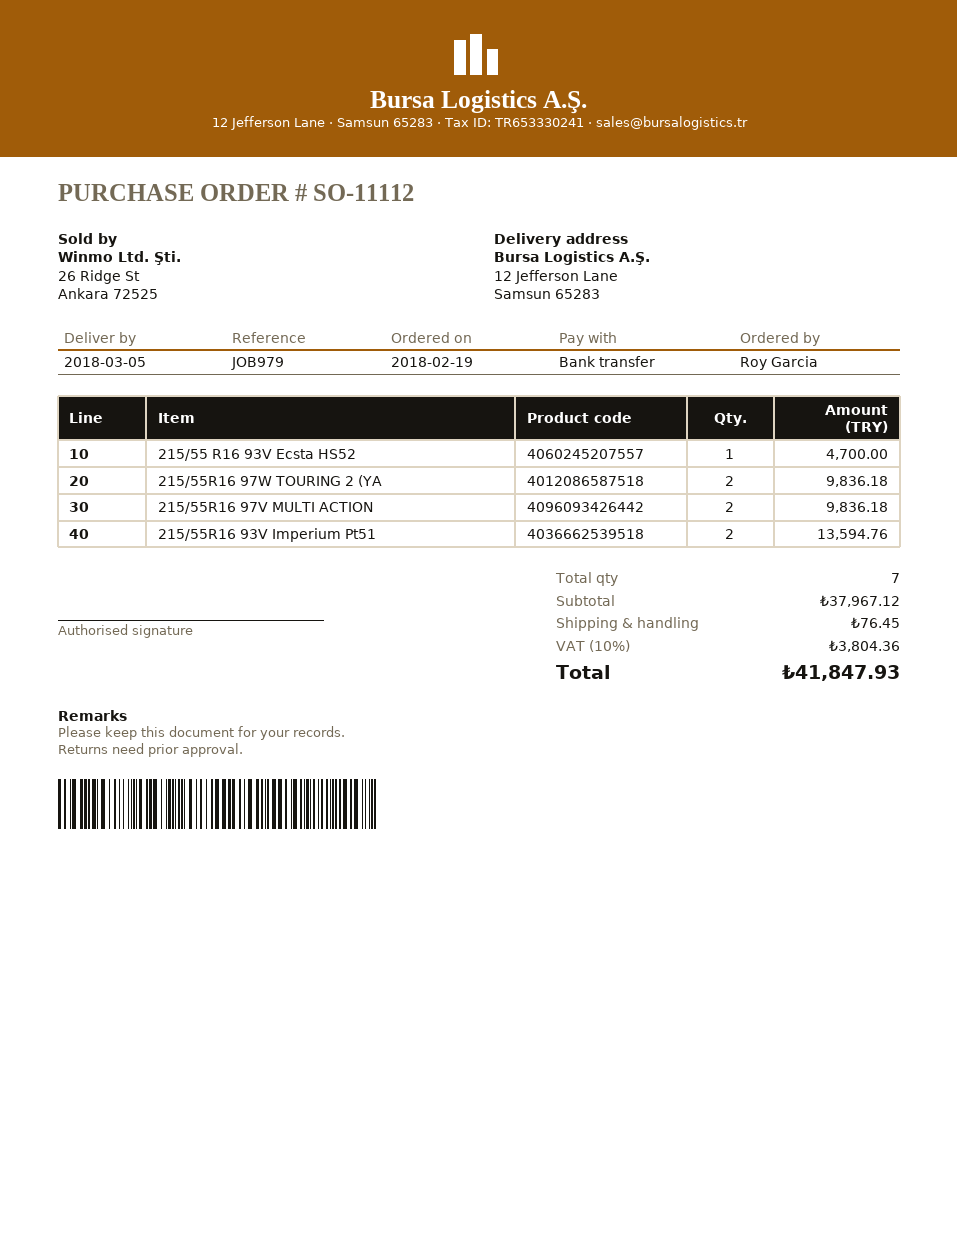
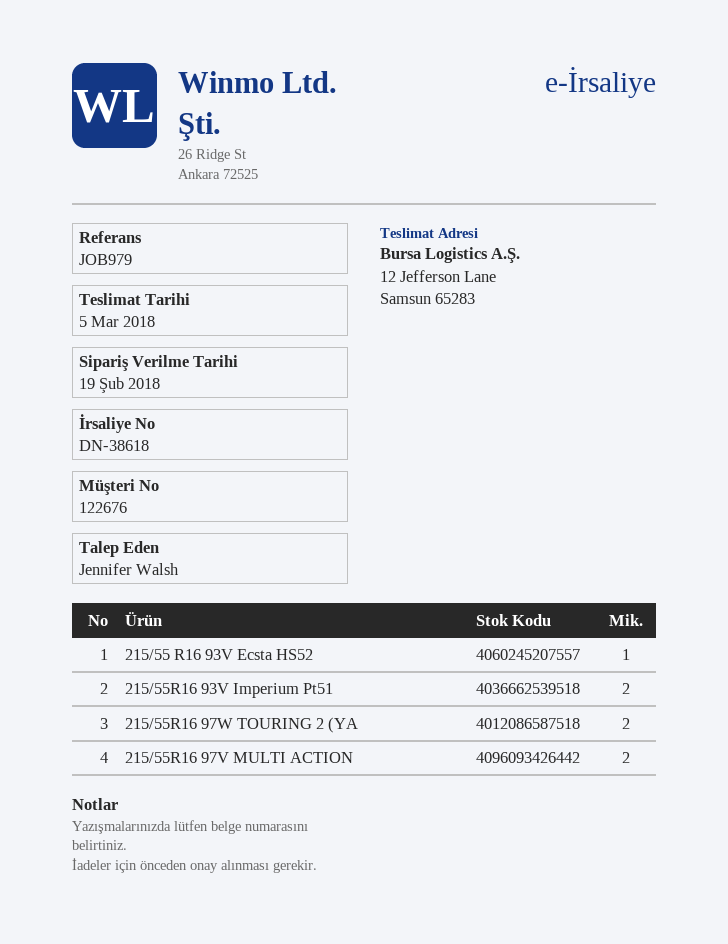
ordered by: Roy Garcia -> Jennifer Walsh

